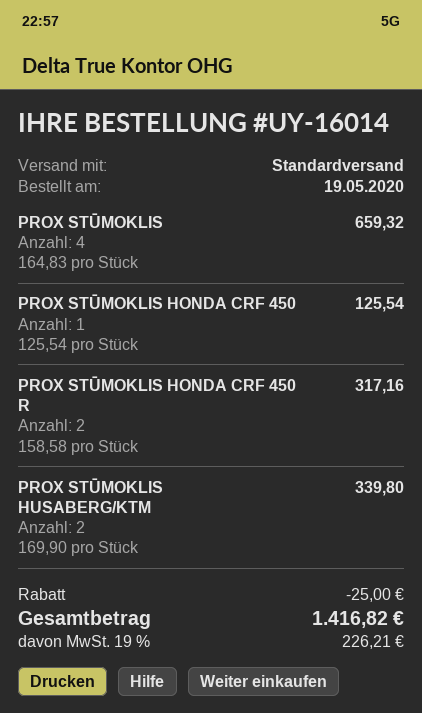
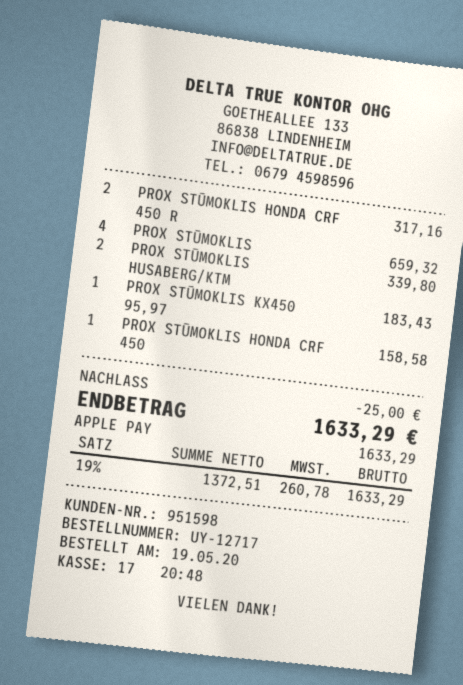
order number: UY-16014 -> UY-12717
PROX STŪMOKLIS HONDA CRF 450: 1 for 125.54 -> 1 for 158.58
PROX STŪMOKLIS KX450 95,97: none -> 1 for 183.43
tax: 19% = 226.21 -> 19% = 260.78
total: 1416.82 -> 1633.29

